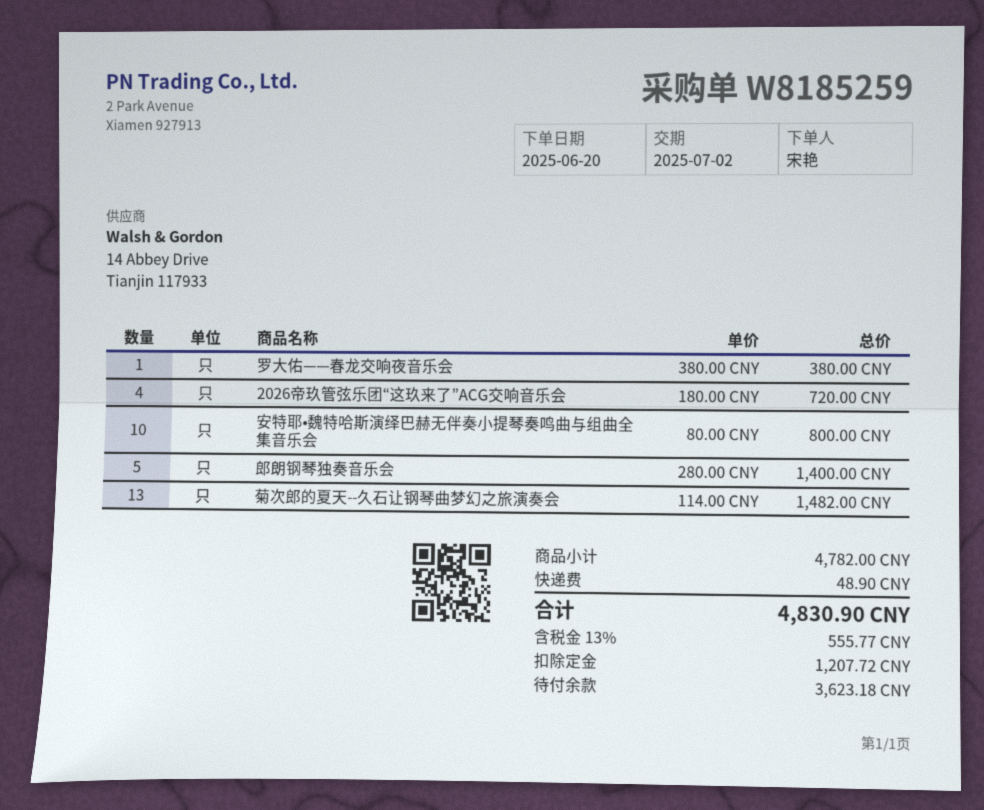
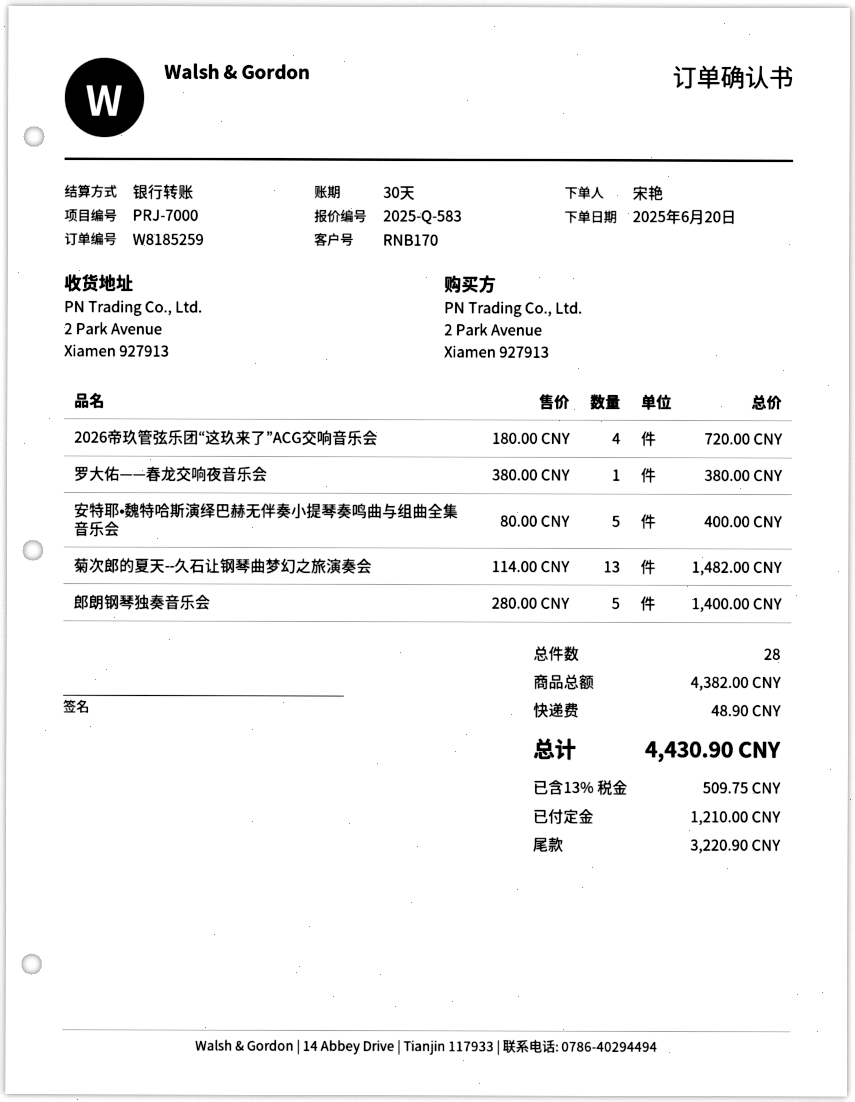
安特耶•魏特哈斯演绎巴赫无伴奏小提琴奏鸣曲与组曲全集音乐会: 10 x 80.00 = 800.00 -> 5 x 80.00 = 400.00
subtotal: 4782.00 -> 4382.00
tax: 13% = 555.77 -> 13% = 509.75
total: 4830.90 -> 4430.90
deposit: 1207.72 -> 1210.00
balance: 3623.18 -> 3220.90

